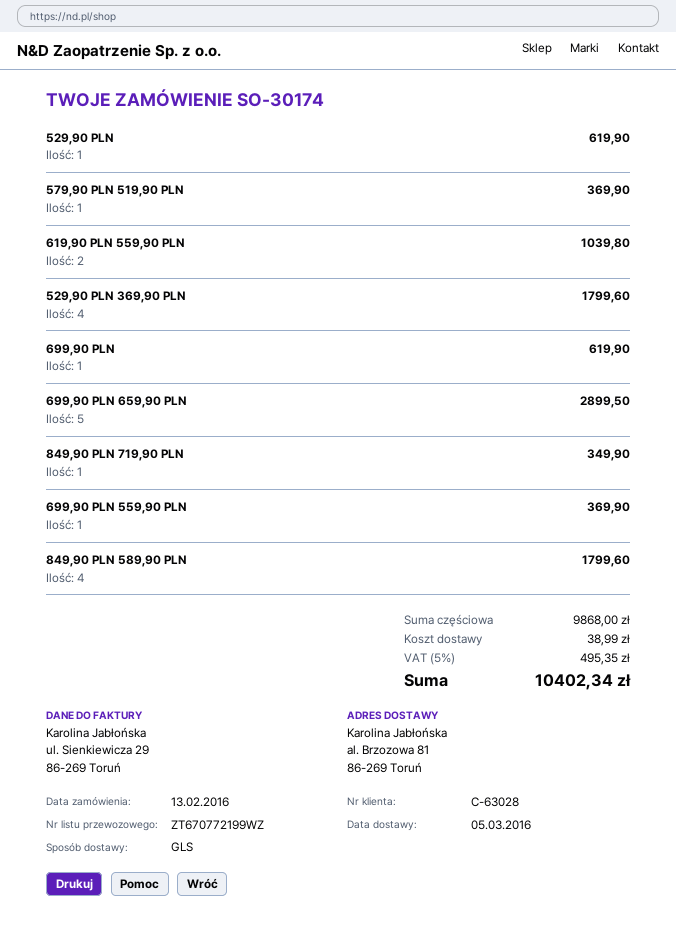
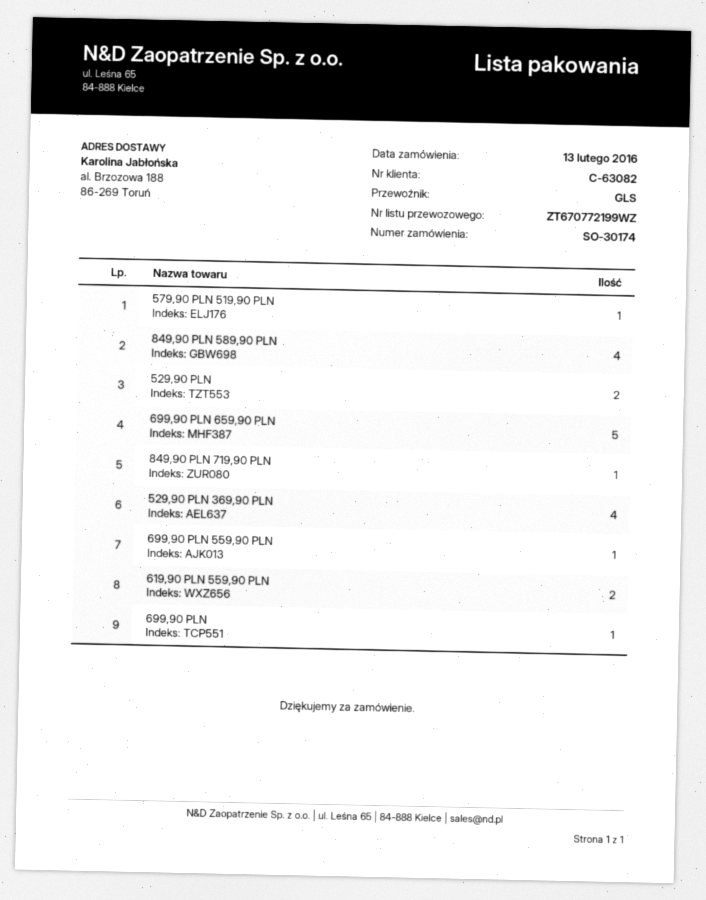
customer number: C-63028 -> C-63082
ship to: al. Brzozowa 81, 86-269 Toruń -> al. Brzozowa 188, 86-269 Toruń
529,90 PLN: 1 -> 2

